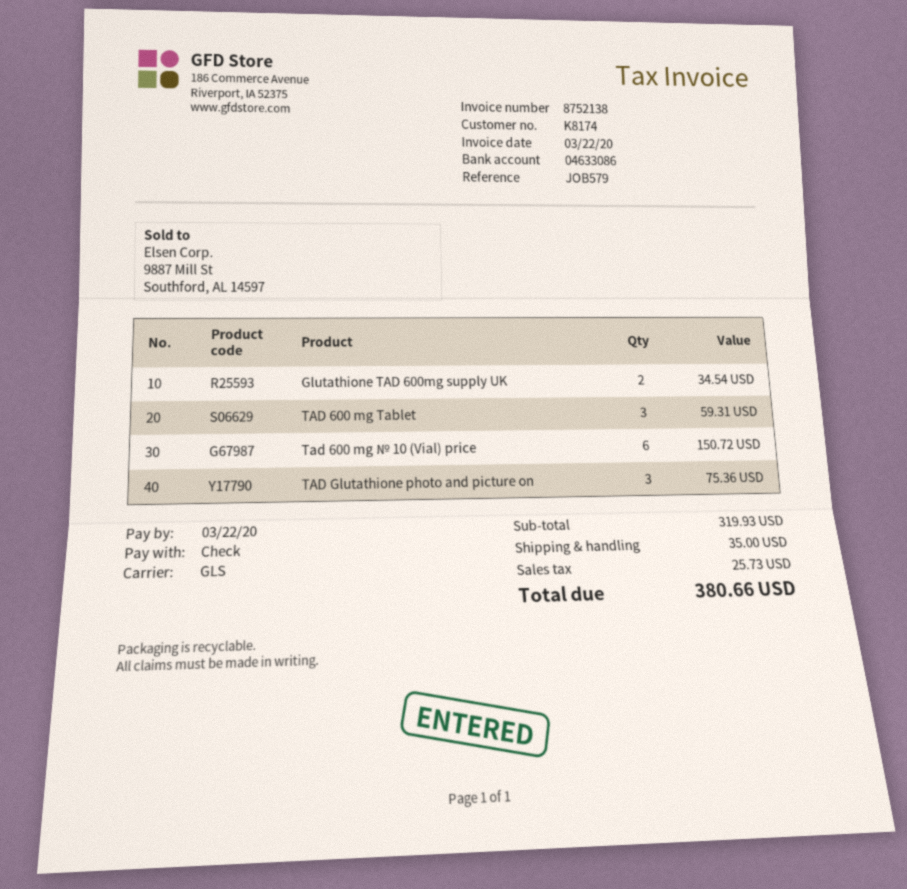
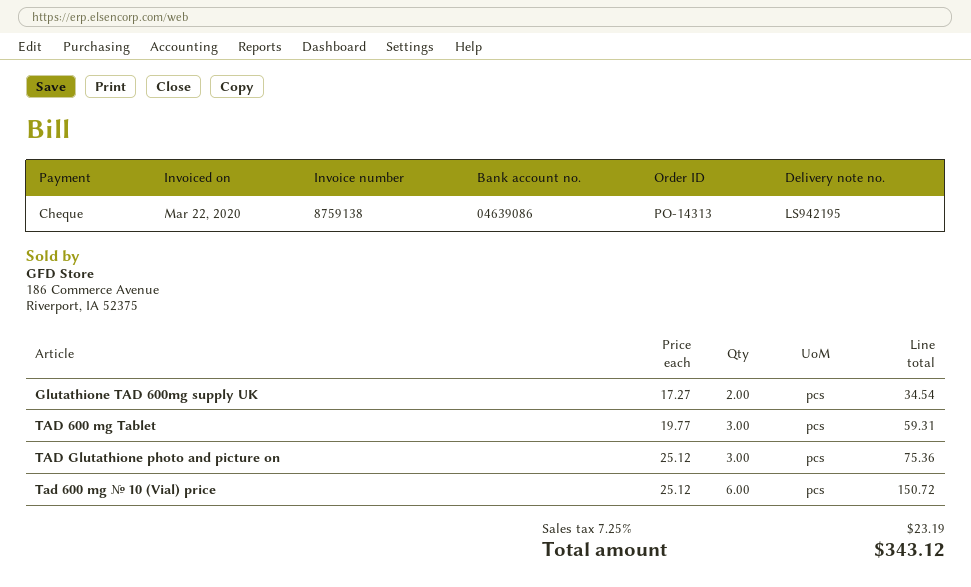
invoice number: 8752138 -> 8759138
bank account: 04633086 -> 04639086
shipping: 35.00 -> none
tax: 25.73 -> 23.19
total: 380.66 -> 343.12

